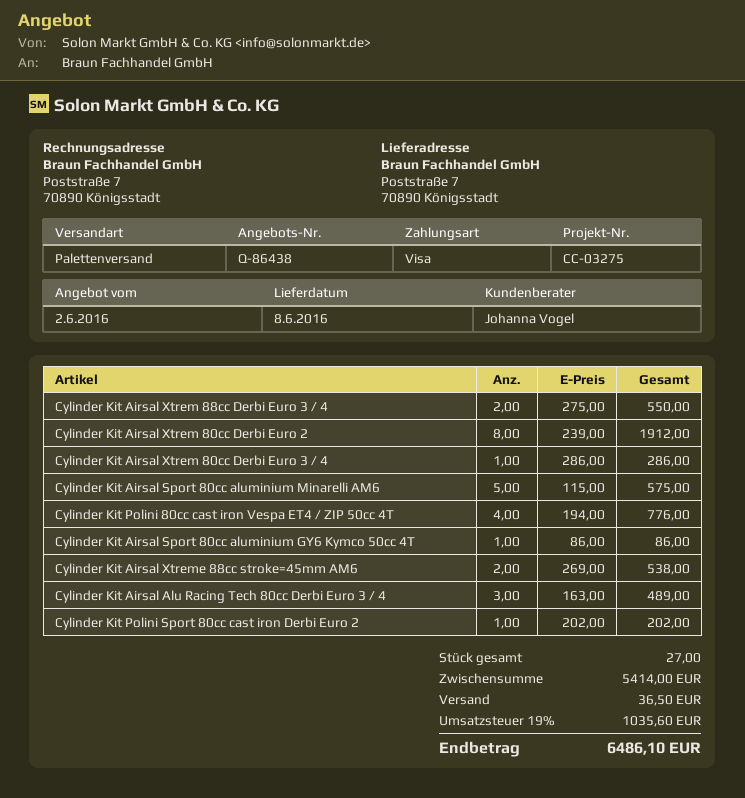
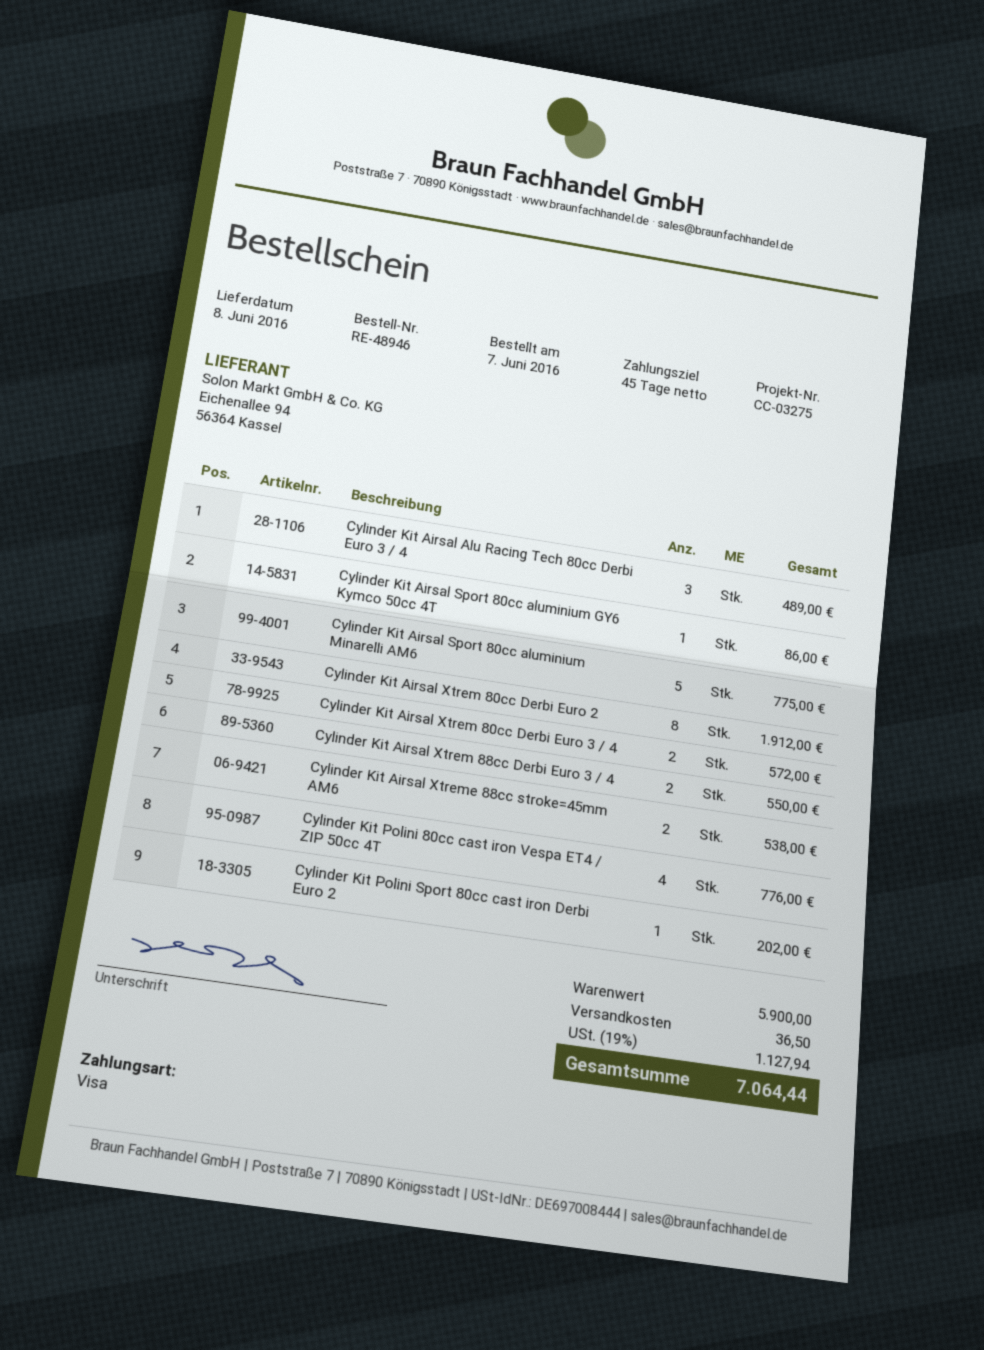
Cylinder Kit Airsal Xtrem 80cc Derbi Euro 3 / 4: 1 for 286.00 -> 2 for 572.00
Cylinder Kit Airsal Sport 80cc aluminium Minarelli AM6: 5 for 575.00 -> 5 for 775.00
subtotal: 5414.00 -> 5900.00
tax: 19% = 1035.60 -> 19% = 1127.94
total: 6486.10 -> 7064.44

